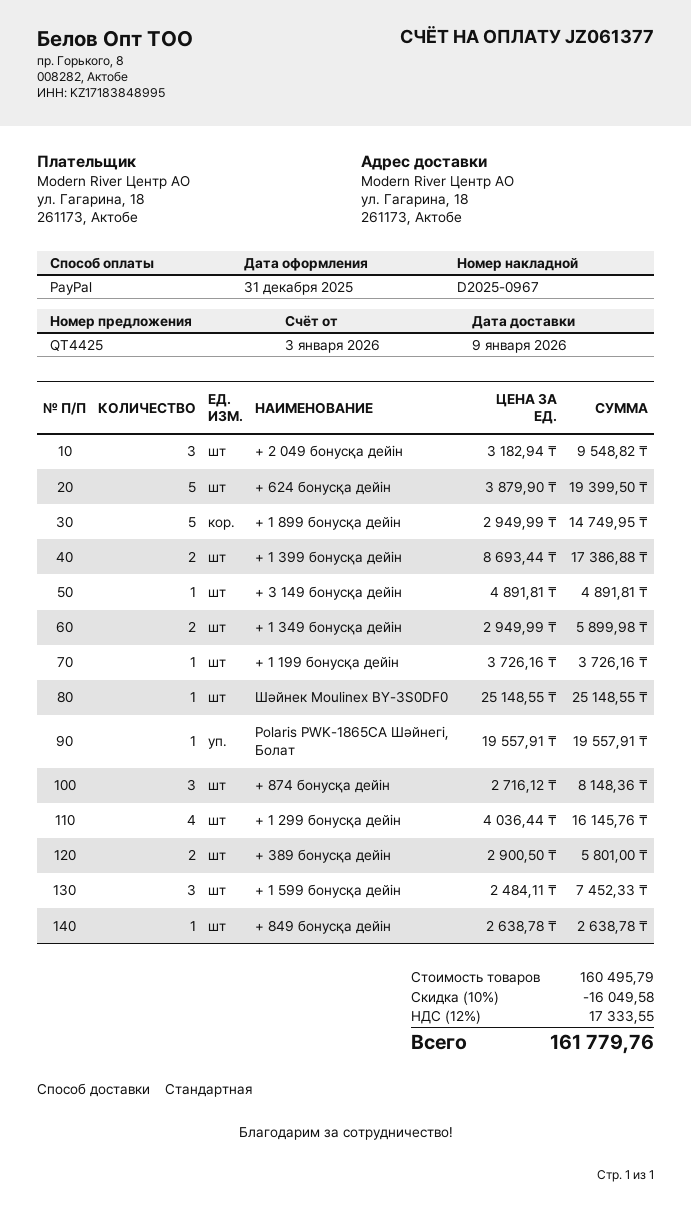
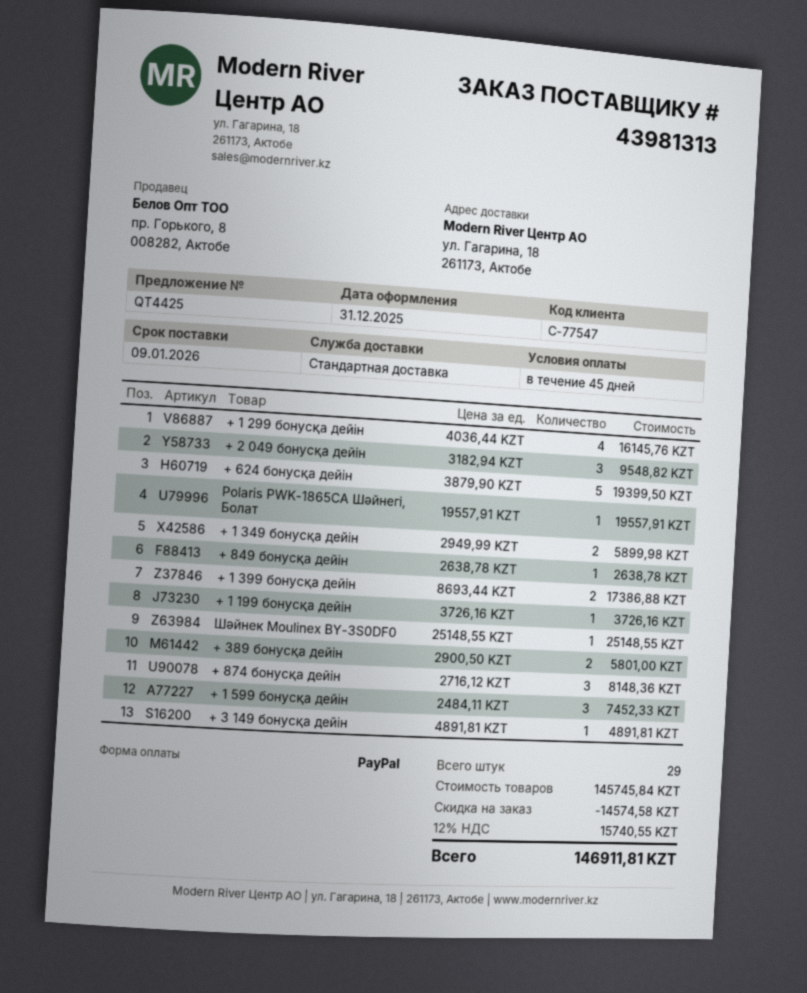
+ 1 899 бонусқа дейін: 5 x 2949.99 = 14749.95 -> none
subtotal: 160495.79 -> 145745.84
discount: 16049.58 -> 14574.58
tax: 12% = 17333.55 -> 12% = 15740.55
total: 161779.76 -> 146911.81

